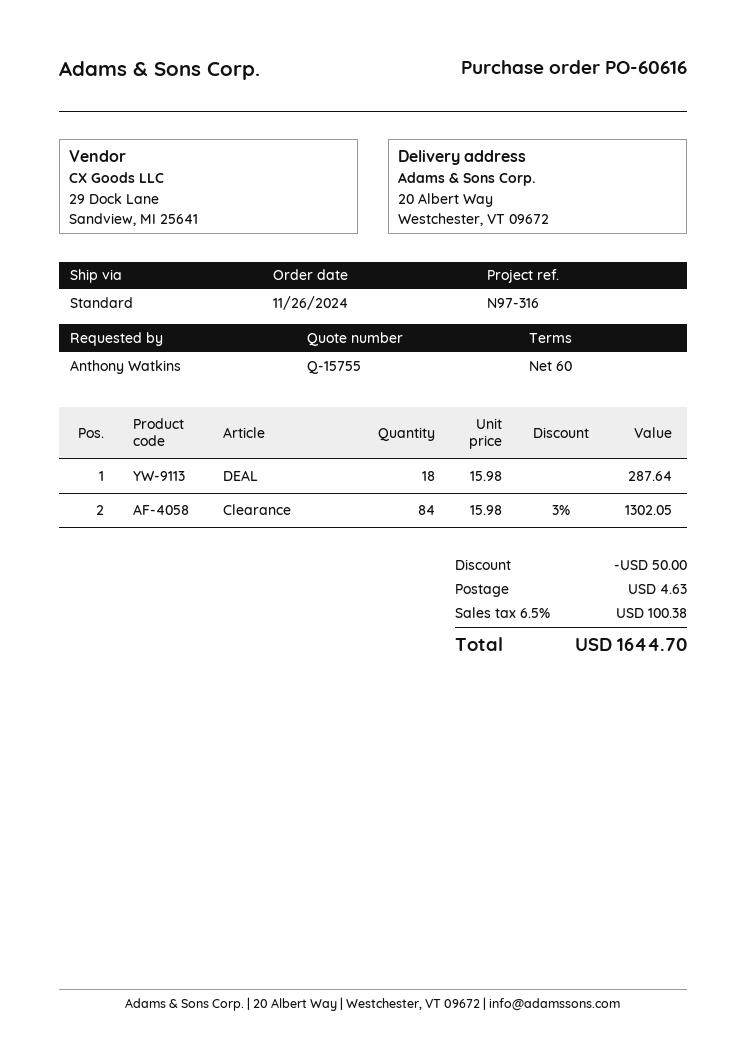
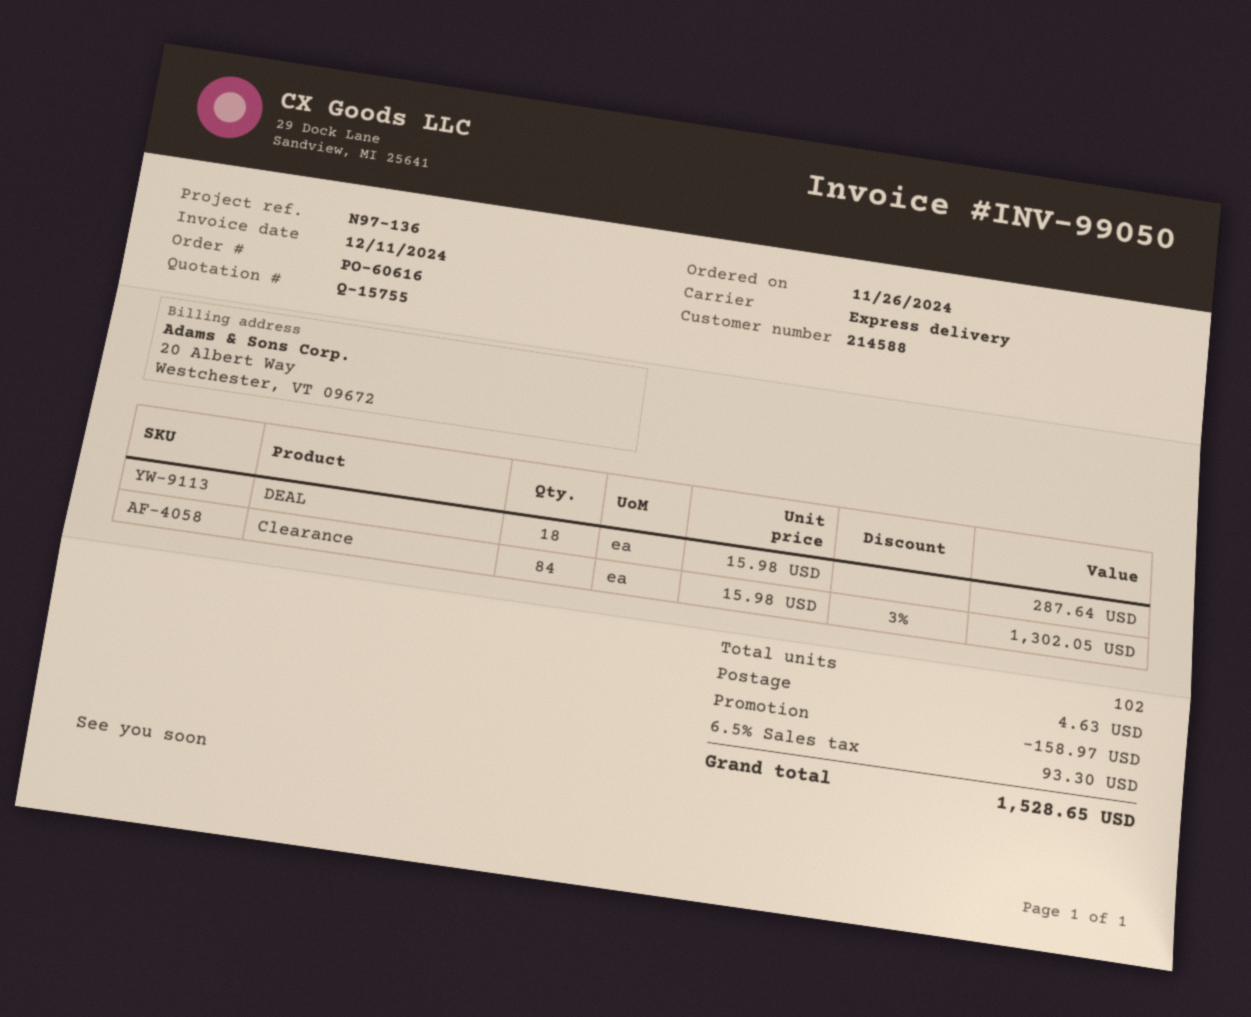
reference: N97-316 -> N97-136
shipping method: standard -> express
discount: 50.00 -> 158.97
tax: 6.5% = 100.38 -> 6.5% = 93.30
total: 1644.70 -> 1528.65

